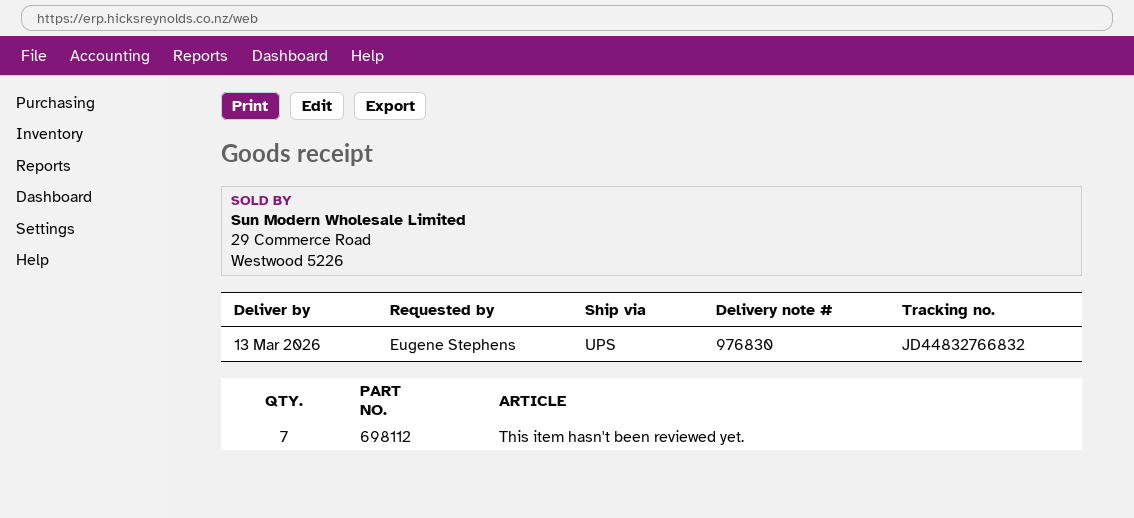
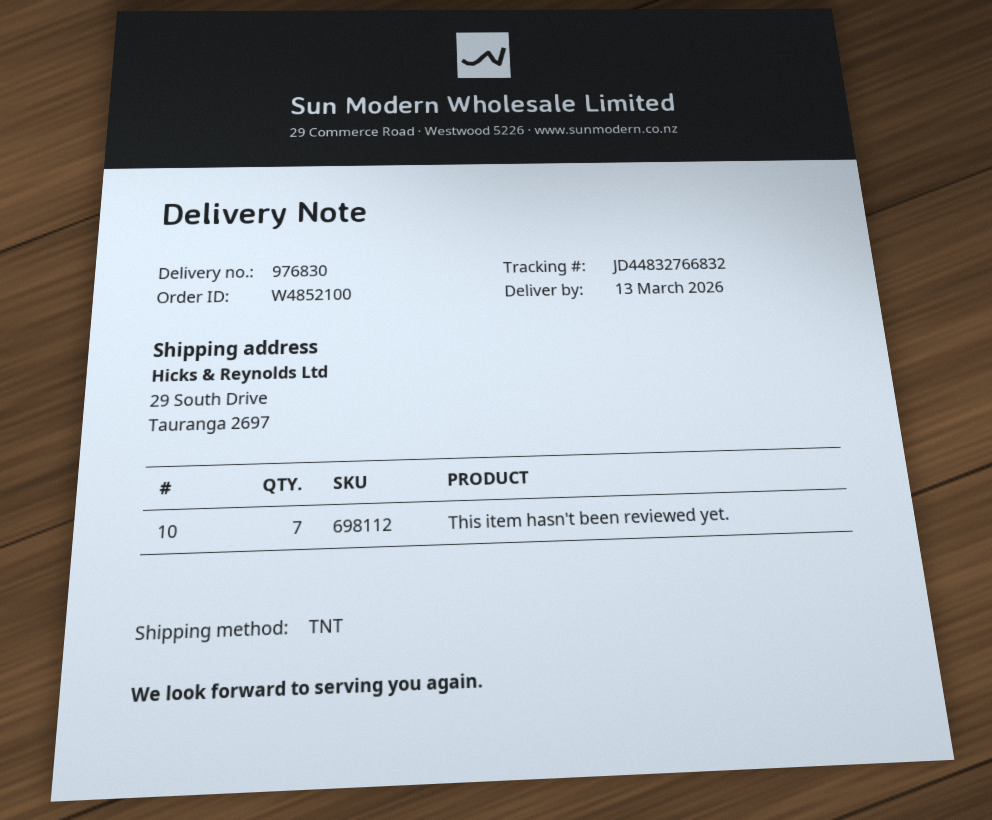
shipping method: UPS -> TNT

